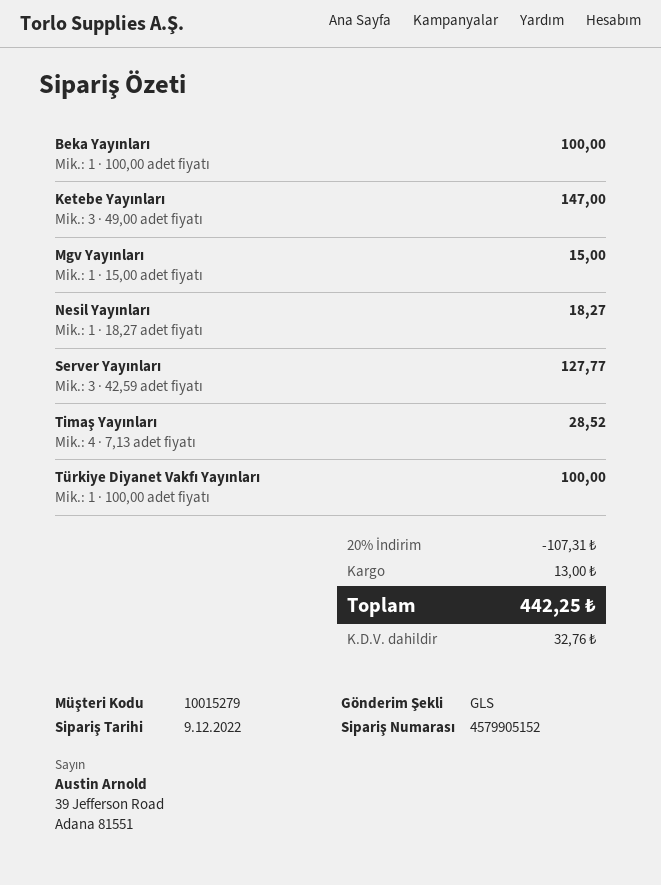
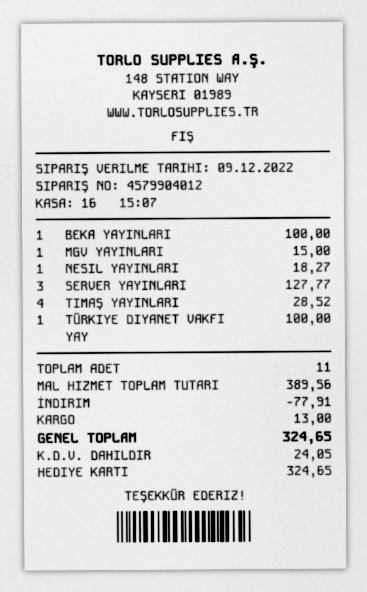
order number: 4579905152 -> 4579904012
Ketebe Yayınları: 3 for 147.00 -> none
discount: 107.31 -> 77.91
tax: 32.76 -> 24.05
total: 442.25 -> 324.65

